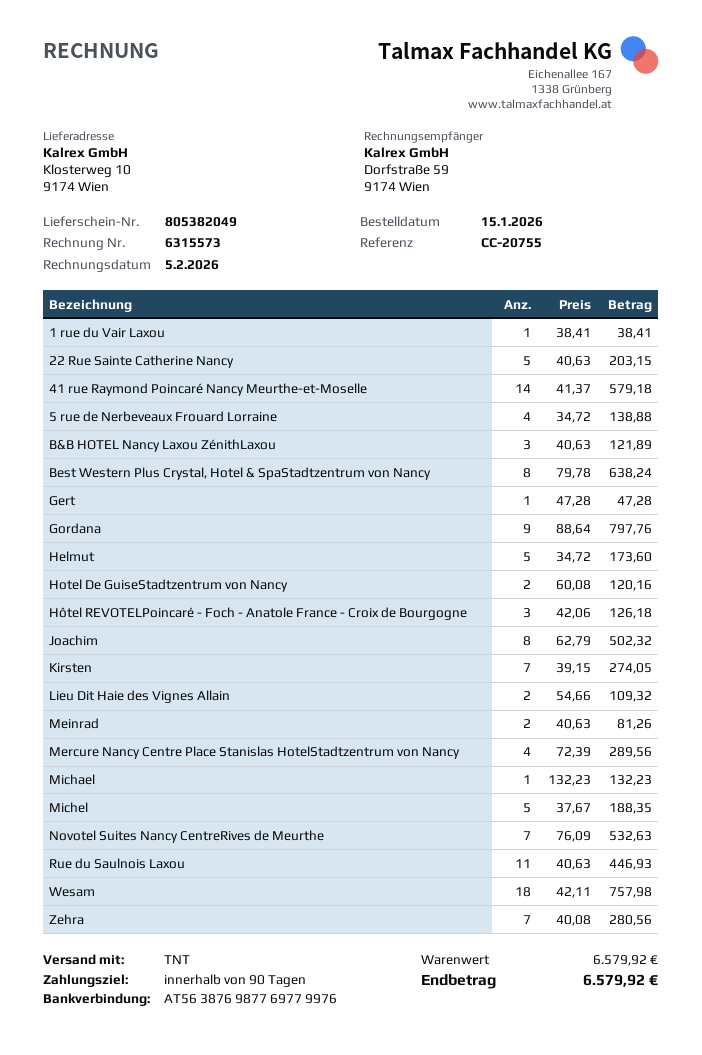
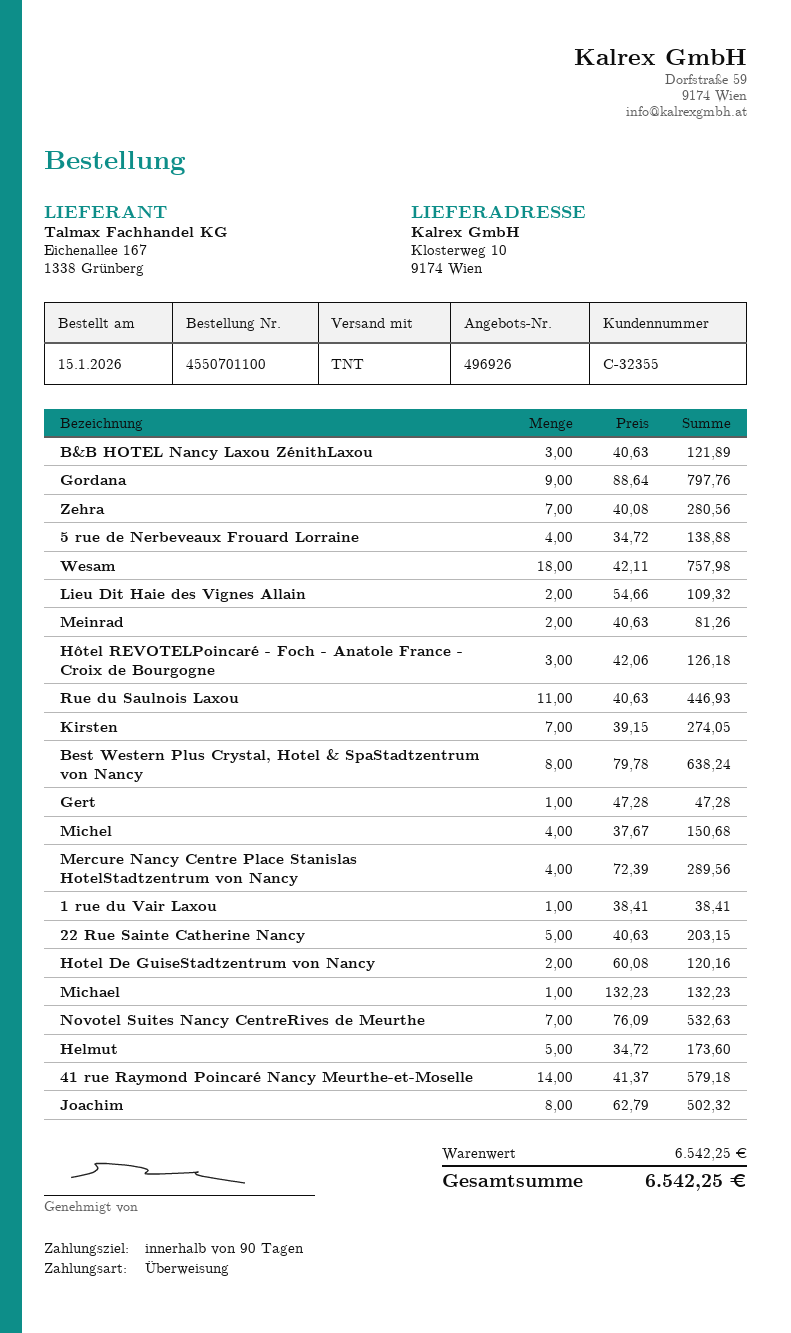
Michel: 5 x 37.67 = 188.35 -> 4 x 37.67 = 150.68
subtotal: 6579.92 -> 6542.25
total: 6579.92 -> 6542.25

